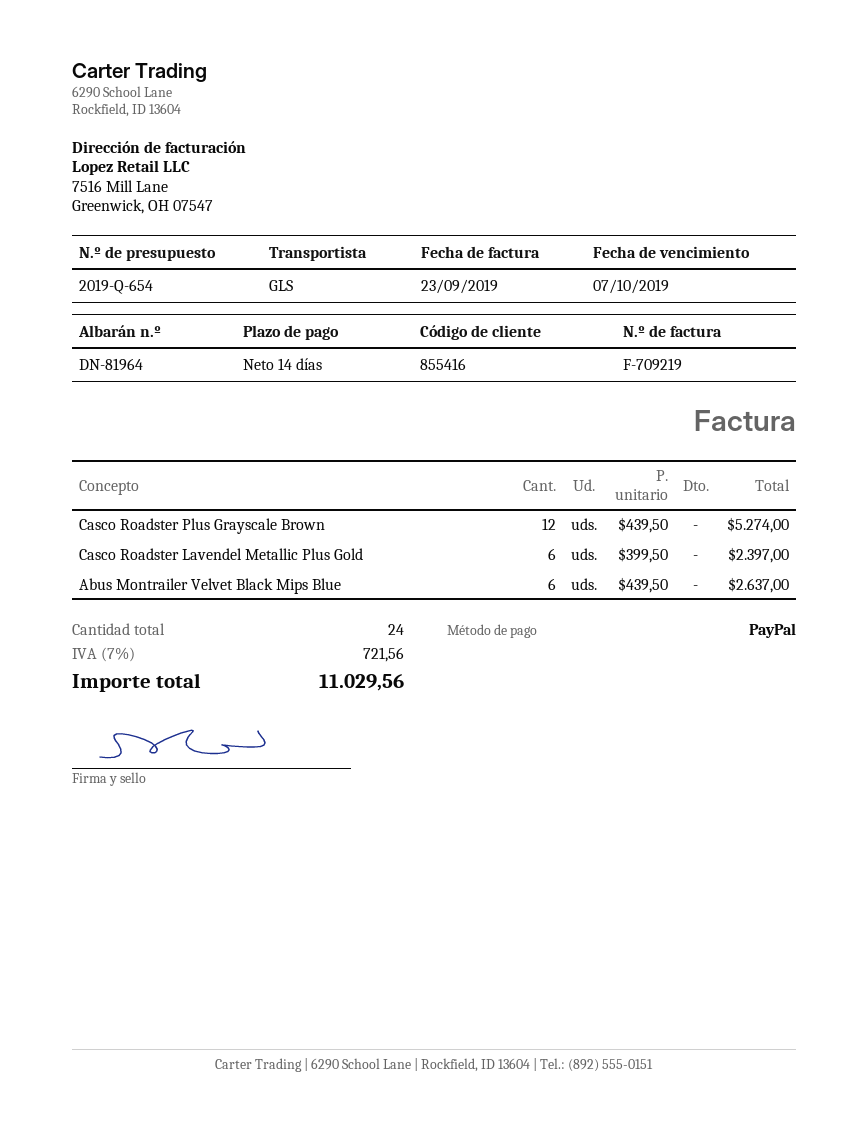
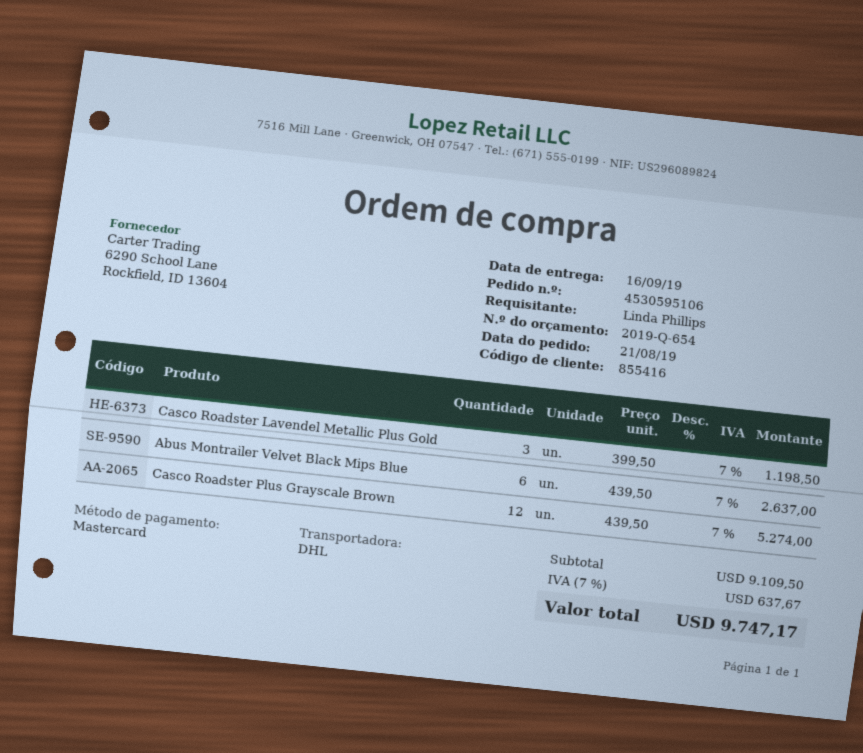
payment method: PayPal -> Mastercard
shipping method: GLS -> DHL
Casco Roadster Lavendel Metallic Plus Gold: 6 x 399.50 = 2397.00 -> 3 x 399.50 = 1198.50
tax: 7% = 721.56 -> 7% = 637.67
total: 11029.56 -> 9747.17

